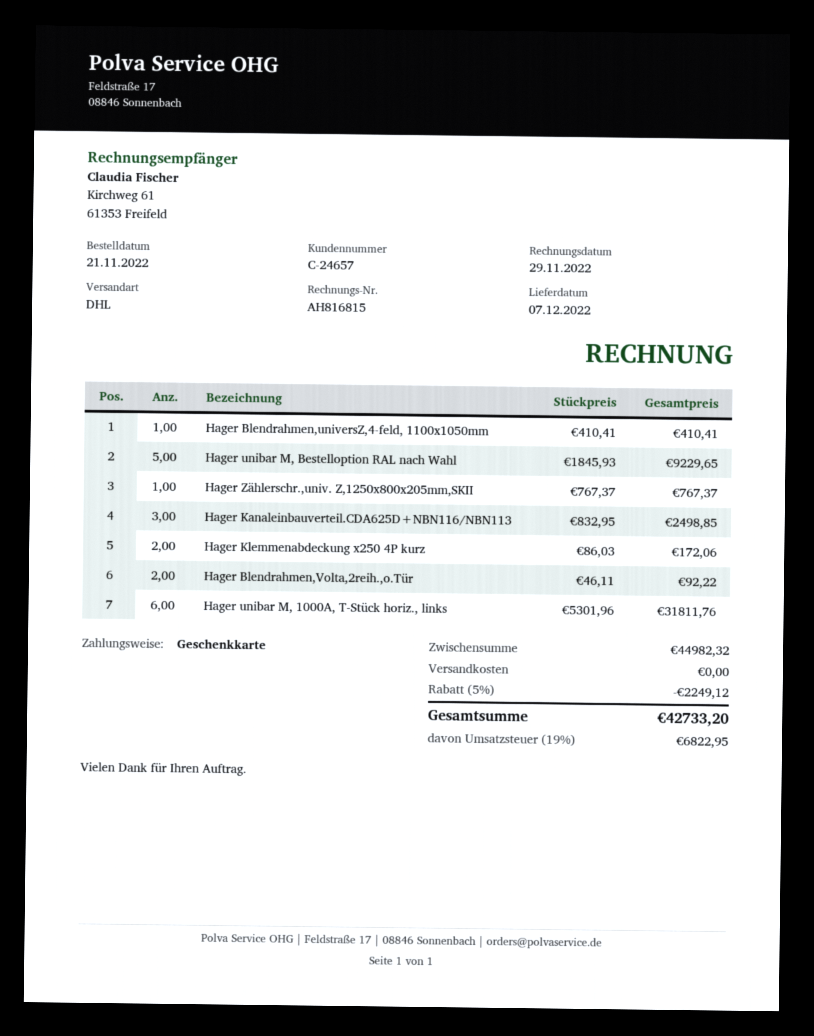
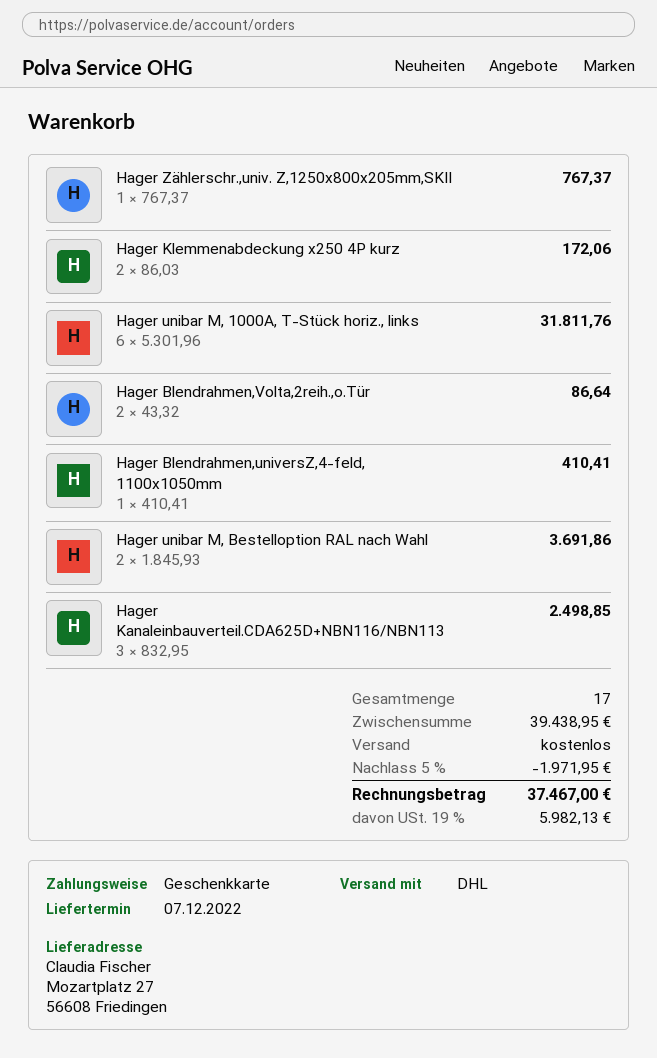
Hager unibar M, Bestelloption RAL nach Wahl: 5 x 1845.93 = 9229.65 -> 2 x 1845.93 = 3691.86
Hager Blendrahmen,Volta,2reih.,o.Tür: 2 x 46.11 = 92.22 -> 2 x 43.32 = 86.64
subtotal: 44982.32 -> 39438.95
discount: 5% = 2249.12 -> 5% = 1971.95
tax: 19% = 6822.95 -> 19% = 5982.13
total: 42733.20 -> 37467.00

